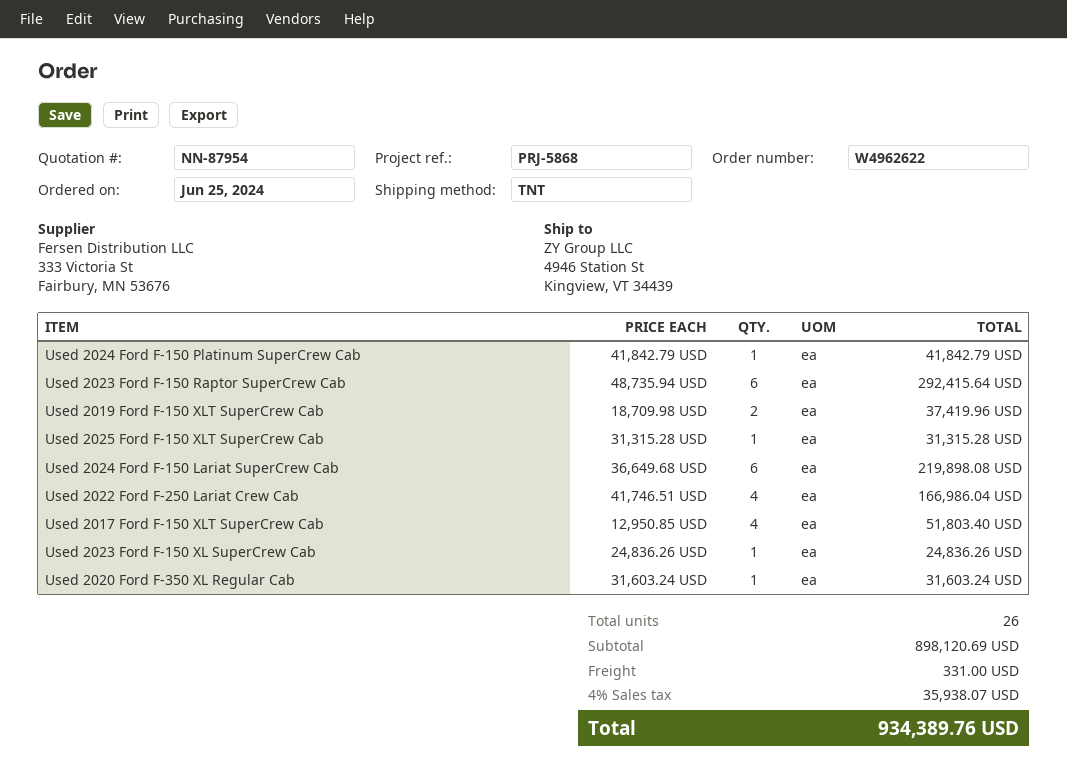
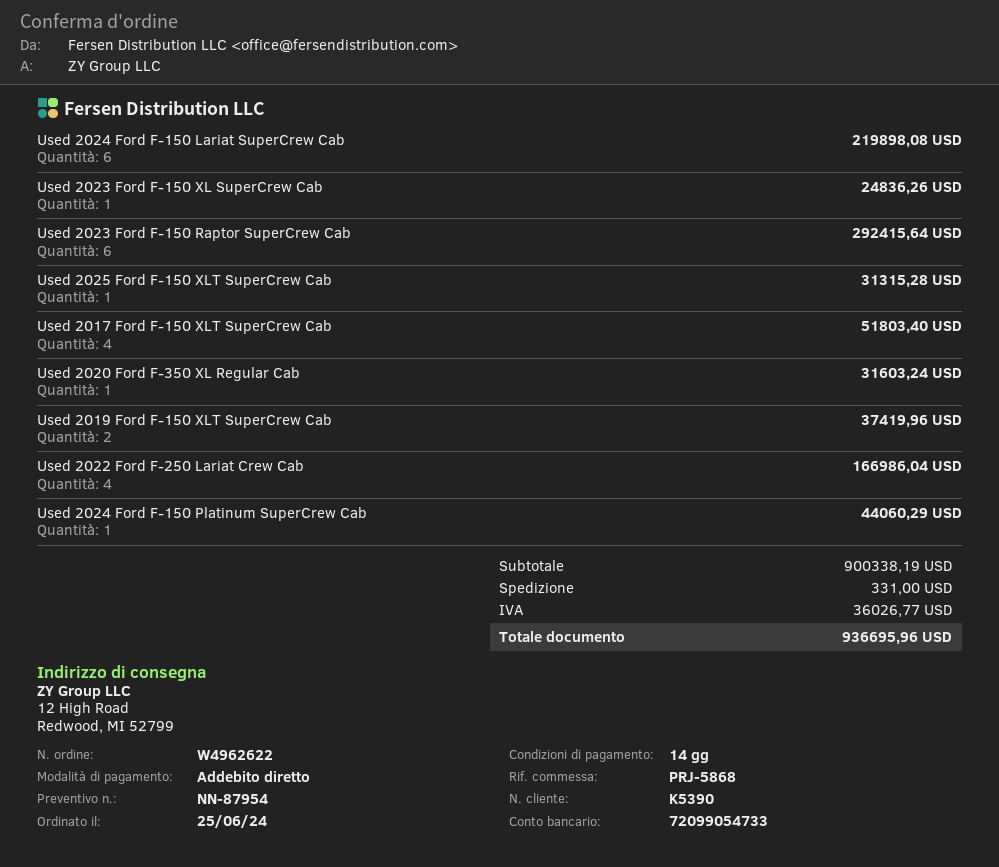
ship to: 4946 Station St, Kingview, VT 34439 -> 12 High Road, Redwood, MI 52799
Used 2024 Ford F-150 Platinum SuperCrew Cab: 1 for 41842.79 -> 1 for 44060.29
subtotal: 898120.69 -> 900338.19
tax: 35938.07 -> 36026.77
total: 934389.76 -> 936695.96

